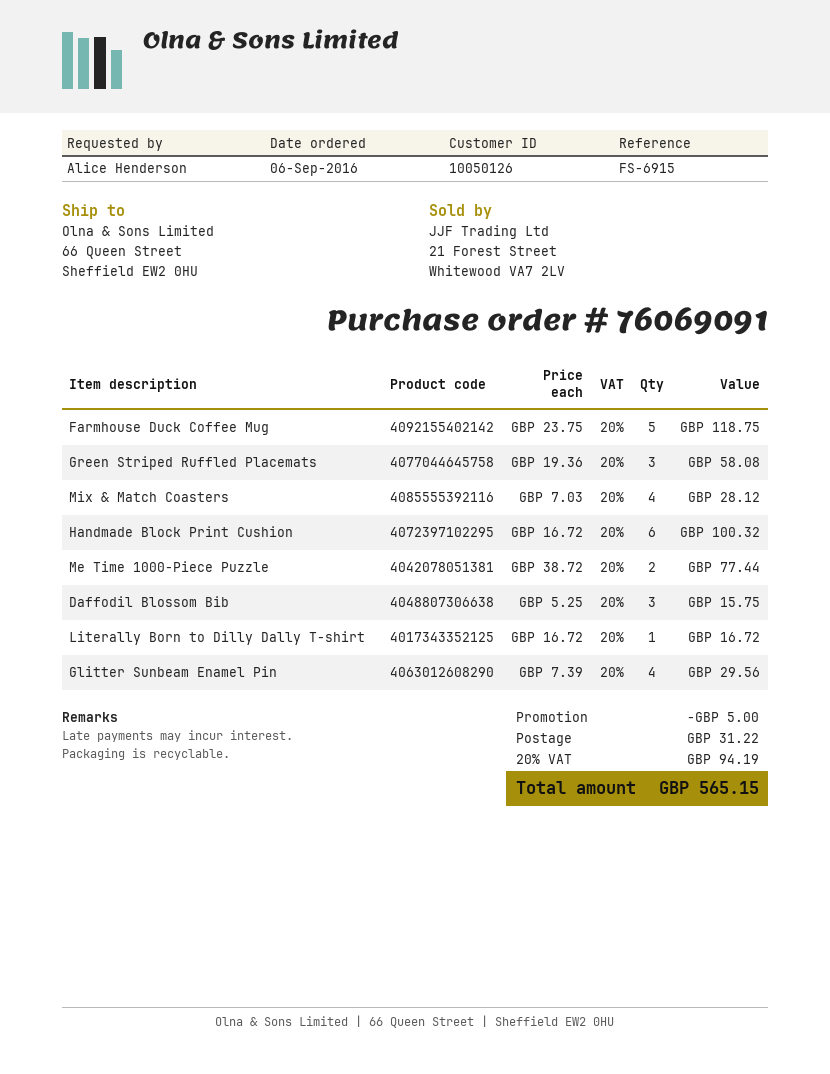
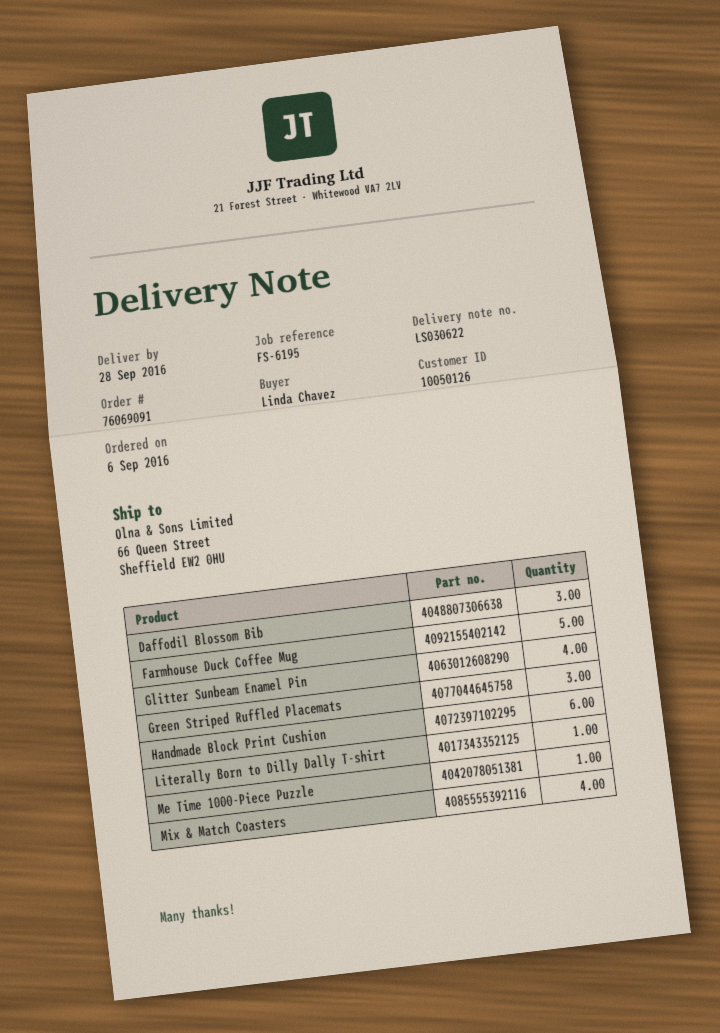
reference: FS-6915 -> FS-6195
ordered by: Alice Henderson -> Linda Chavez
Me Time 1000-Piece Puzzle: 2 -> 1

